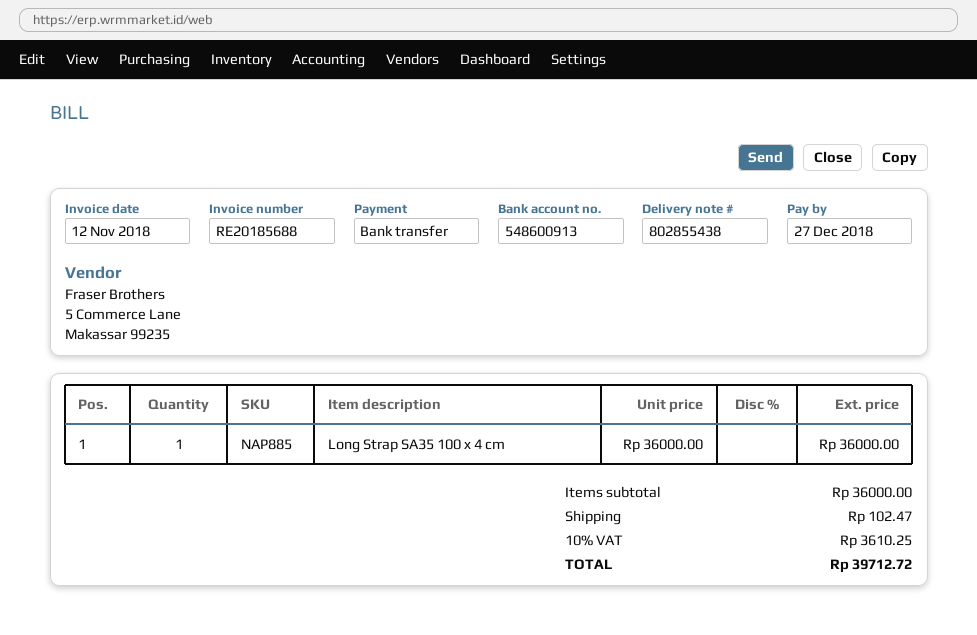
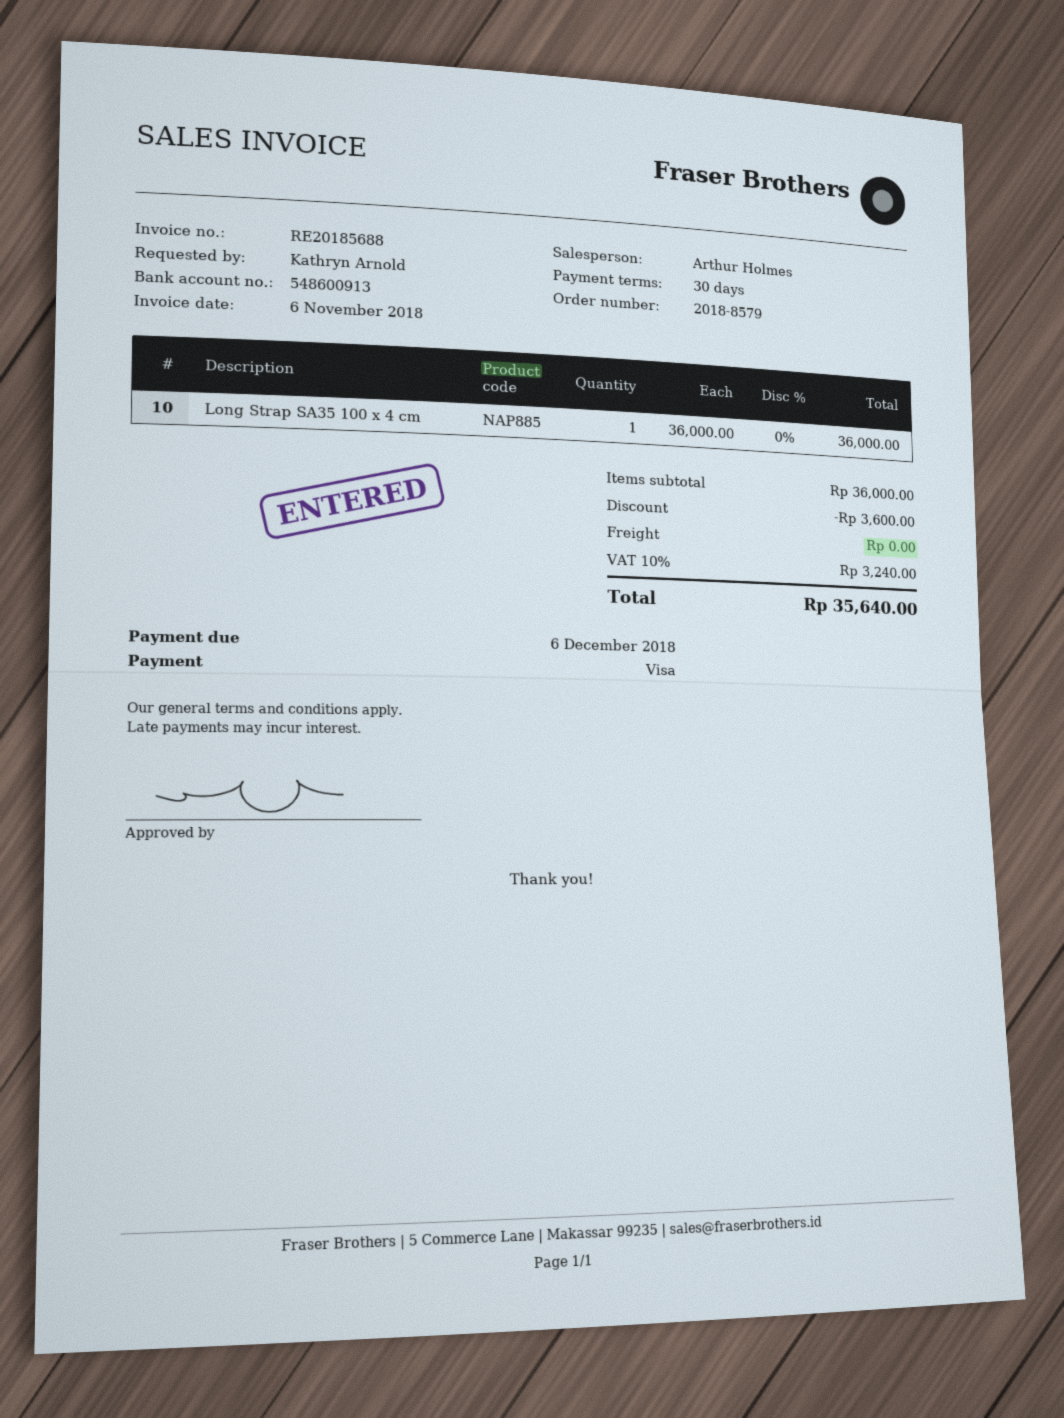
invoice date: 2018-11-12 -> 2018-11-06
due date: 2018-12-27 -> 2018-12-06
payment method: bank transfer -> Visa
discount: none -> 3600.00
shipping: 102.47 -> 0.00
tax: 10% = 3610.25 -> 10% = 3240.00
total: 39712.72 -> 35640.00

